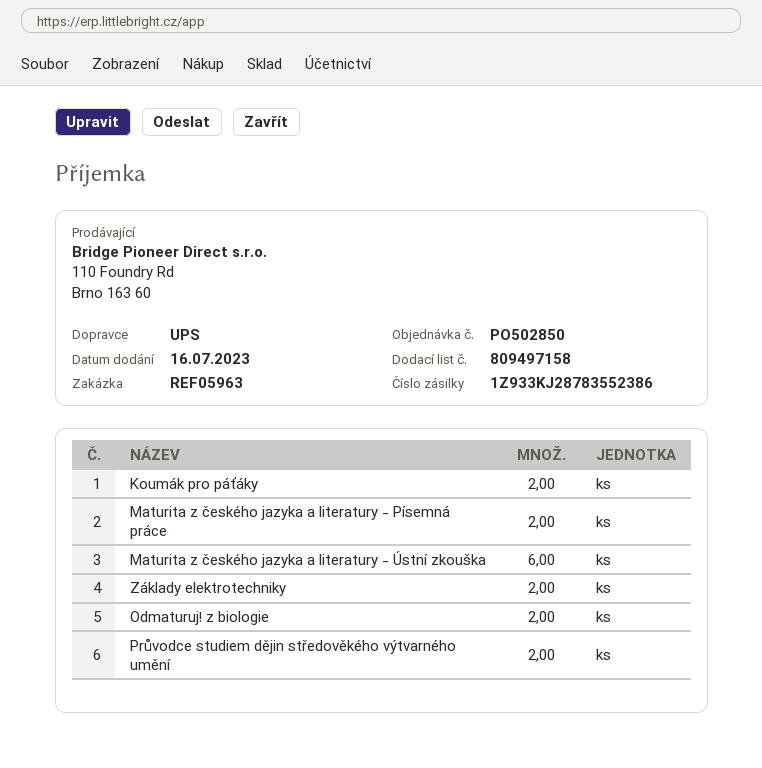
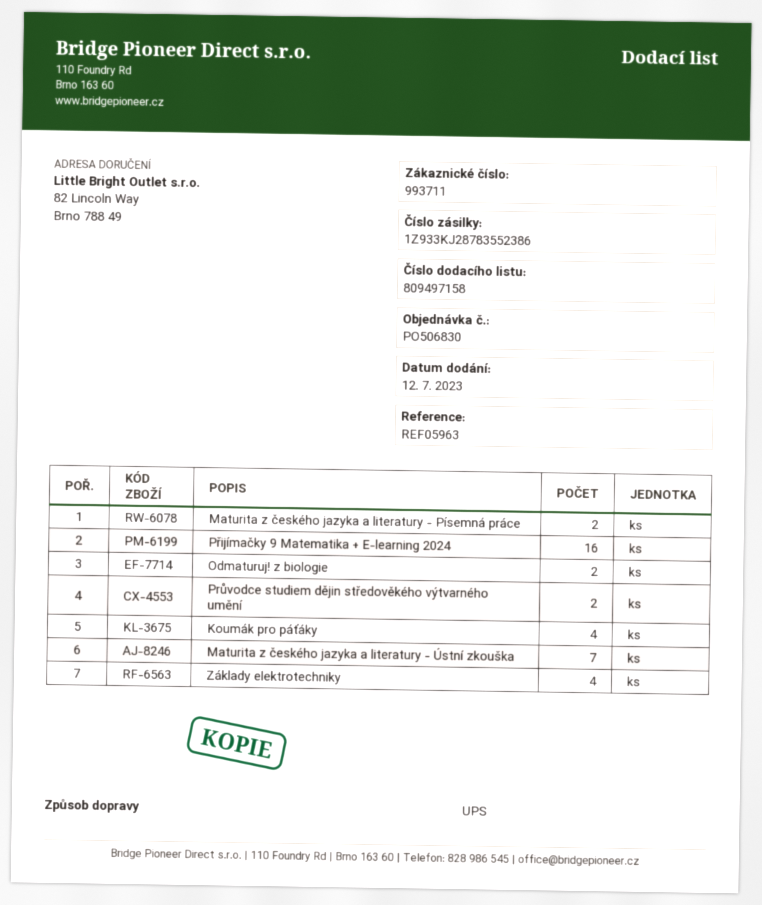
order number: PO502850 -> PO506830
delivery date: 2023-07-16 -> 2023-07-12
Koumák pro páťáky: 2 -> 4
Maturita z českého jazyka a literatury - Ústní zkouška: 6 -> 7
Základy elektrotechniky: 2 -> 4
Přijímačky 9 Matematika + E-learning 2024: none -> 16

